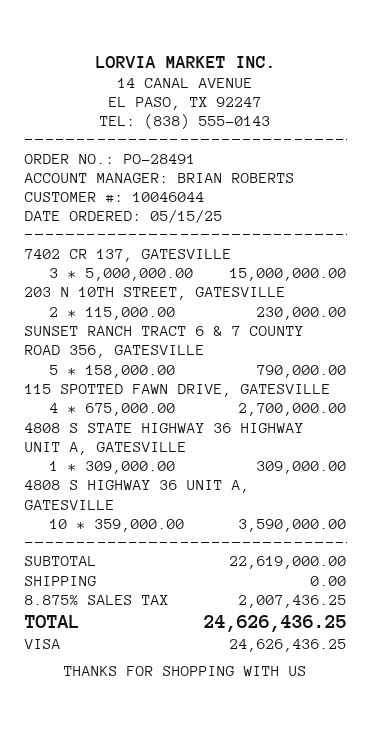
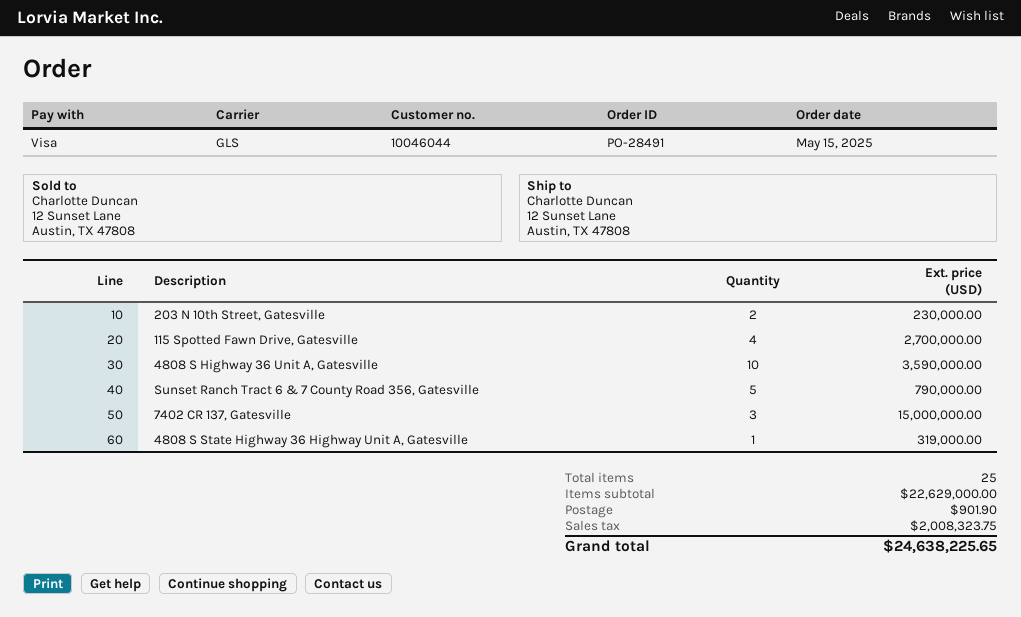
4808 S STATE HIGHWAY 36 HIGHWAY UNIT A, GATESVILLE: 1 for 309000.00 -> 1 for 319000.00
subtotal: 22619000.00 -> 22629000.00
shipping: 0.00 -> 901.90
tax: 2007436.25 -> 2008323.75
total: 24626436.25 -> 24638225.65

